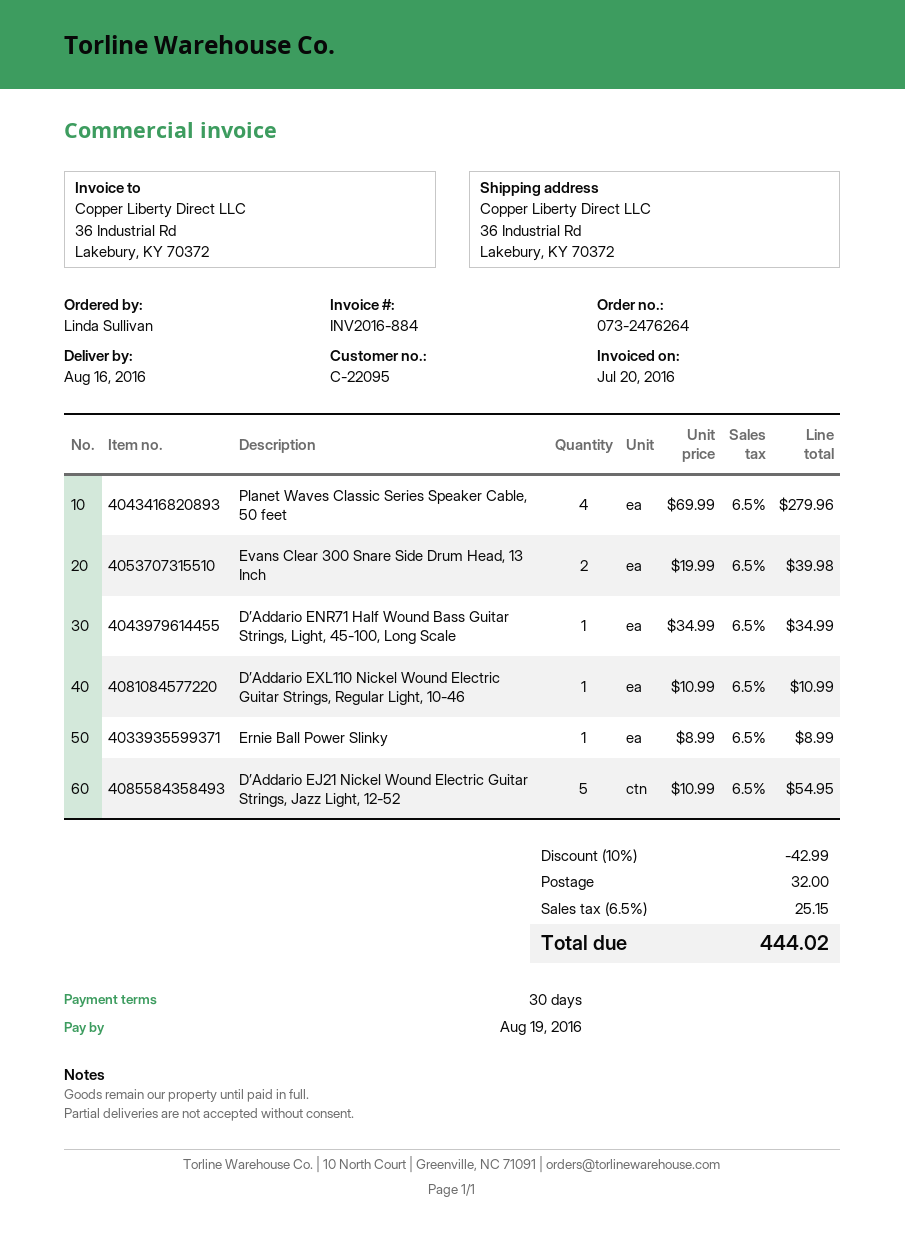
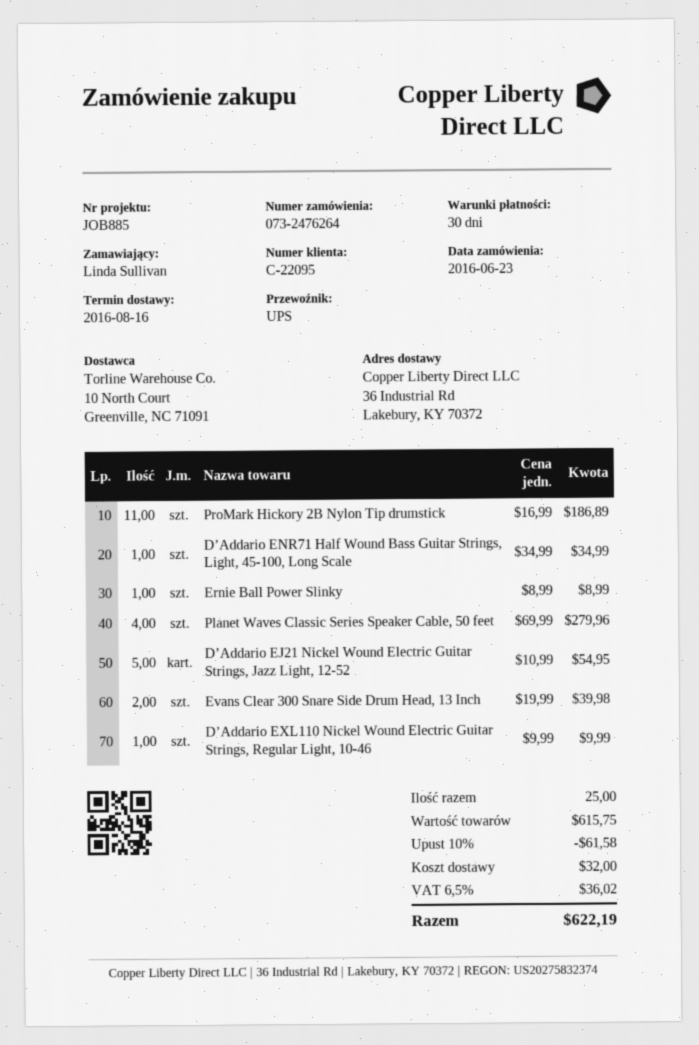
D’Addario EXL110 Nickel Wound Electric Guitar Strings, Regular Light, 10-46: 1 x 10.99 = 10.99 -> 1 x 9.99 = 9.99
ProMark Hickory 2B Nylon Tip drumstick: none -> 11 x 16.99 = 186.89
discount: 10% = 42.99 -> 10% = 61.58
tax: 6.5% = 25.15 -> 6.5% = 36.02
total: 444.02 -> 622.19

